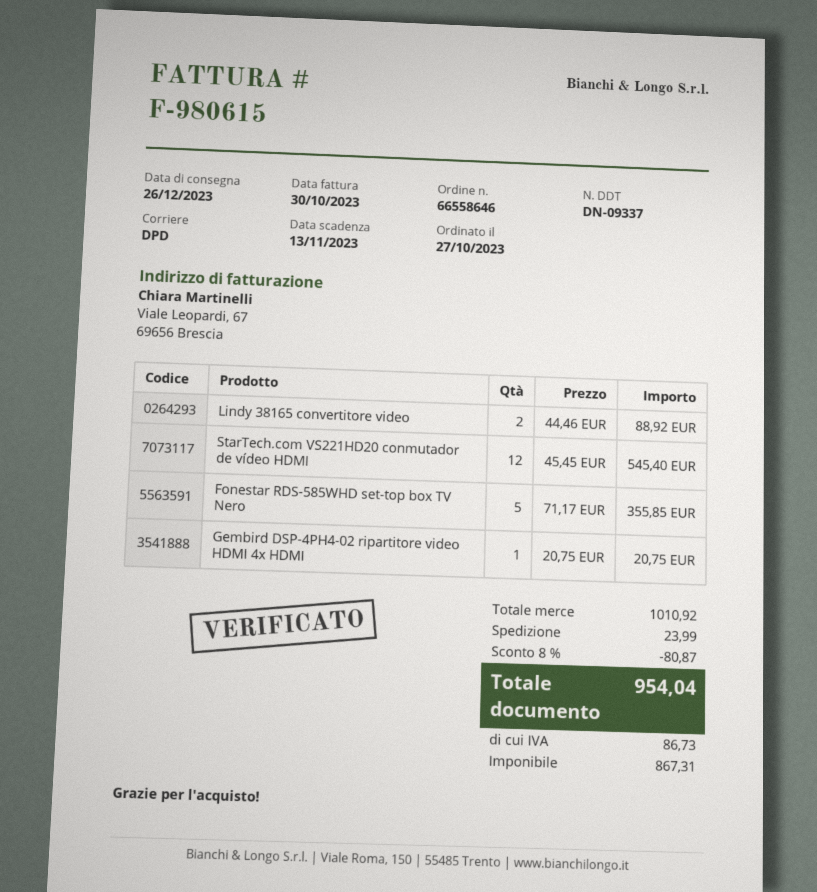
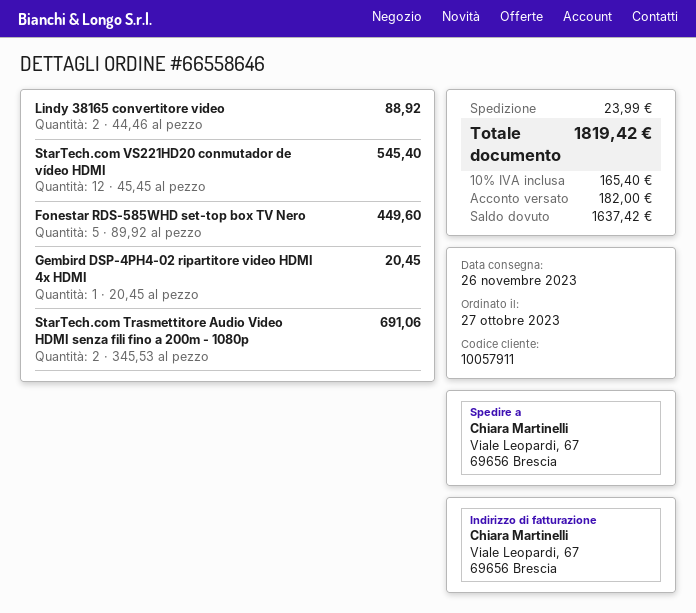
delivery date: 2023-12-26 -> 2023-11-26
Fonestar RDS-585WHD set-top box TV Nero: 5 x 71.17 = 355.85 -> 5 x 89.92 = 449.60
Gembird DSP-4PH4-02 ripartitore video HDMI 4x HDMI: 1 x 20.75 = 20.75 -> 1 x 20.45 = 20.45
StarTech.com Trasmettitore Audio Video HDMI senza fili fino a 200m - 1080p: none -> 2 x 345.53 = 691.06
discount: 8% = 80.87 -> none
tax: 86.73 -> 165.40
total: 954.04 -> 1819.42

